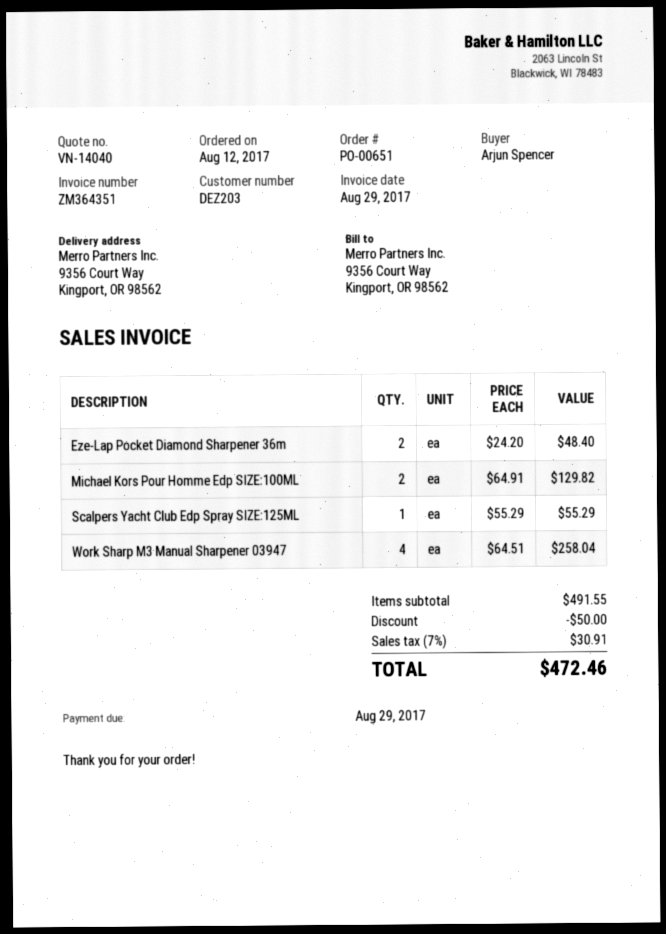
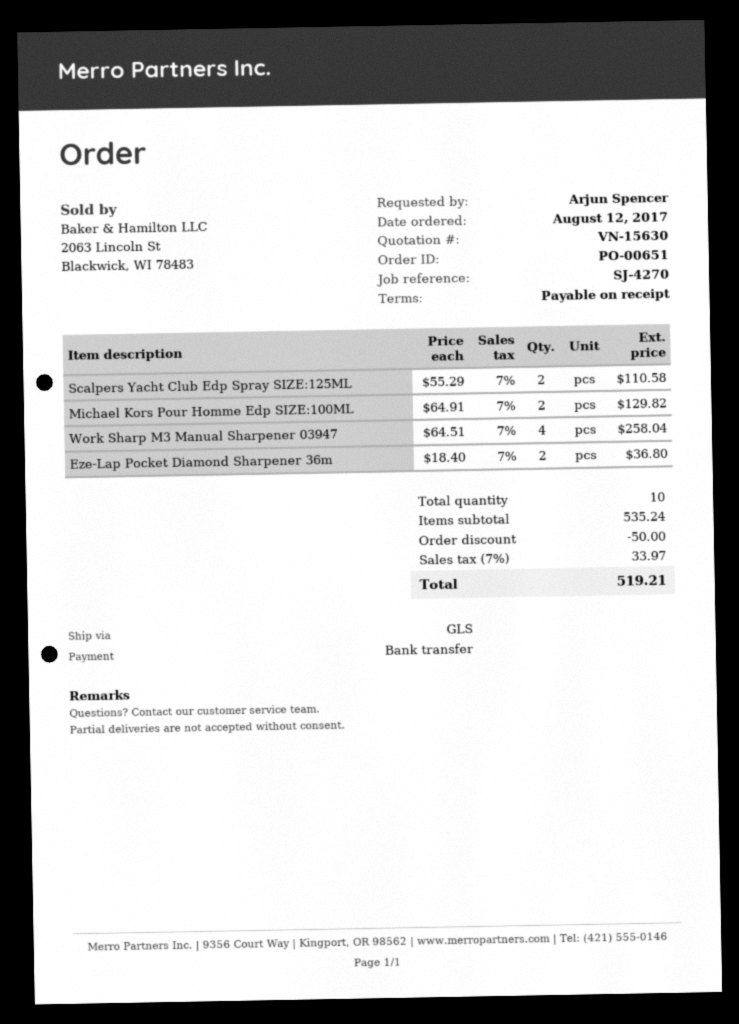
quote number: VN-14040 -> VN-15630
Eze-Lap Pocket Diamond Sharpener 36m: 2 x 24.20 = 48.40 -> 2 x 18.40 = 36.80
Scalpers Yacht Club Edp Spray SIZE:125ML: 1 x 55.29 = 55.29 -> 2 x 55.29 = 110.58
subtotal: 491.55 -> 535.24
tax: 7% = 30.91 -> 7% = 33.97
total: 472.46 -> 519.21

